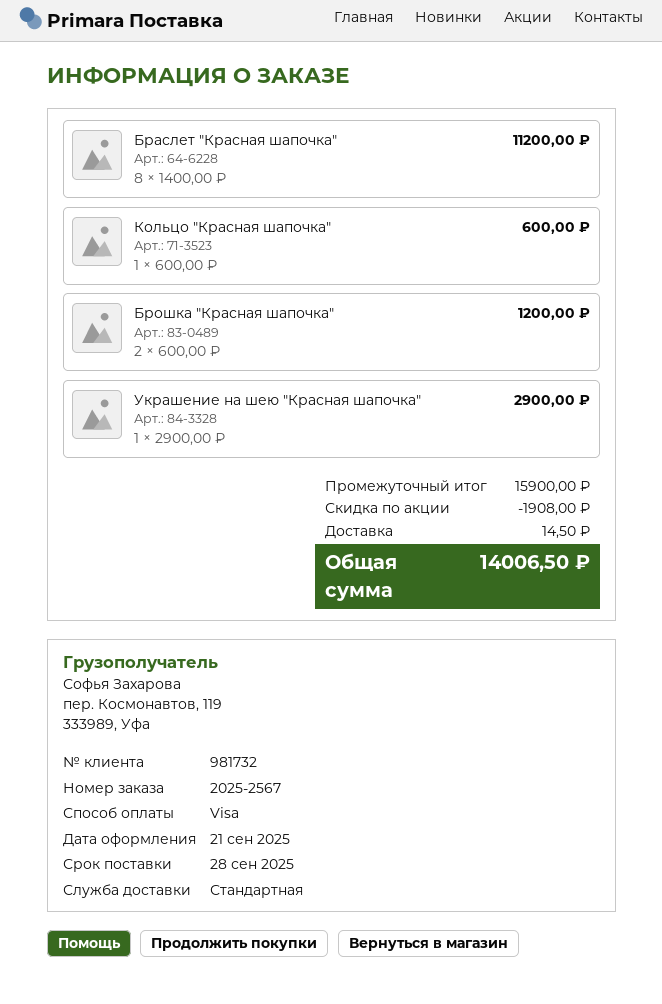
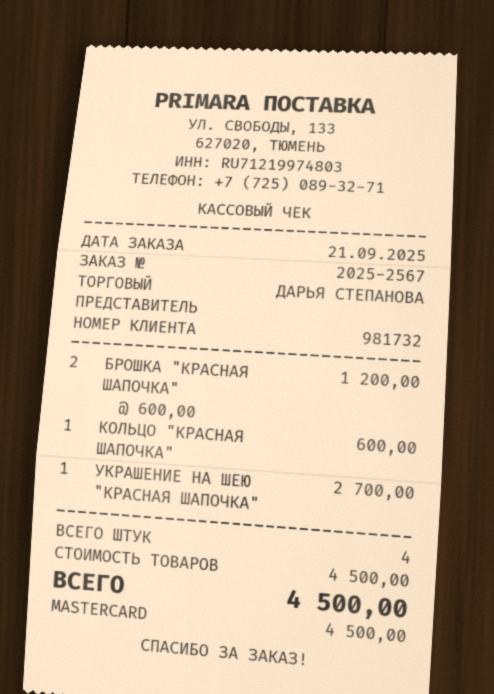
payment method: Visa -> Mastercard
Браслет "Красная шапочка": 8 x 1400.00 = 11200.00 -> none
Украшение на шею "Красная шапочка": 1 x 2900.00 = 2900.00 -> 1 x 2700.00 = 2700.00
subtotal: 15900.00 -> 4500.00
discount: 1908.00 -> none
shipping: 14.50 -> none
total: 14006.50 -> 4500.00

